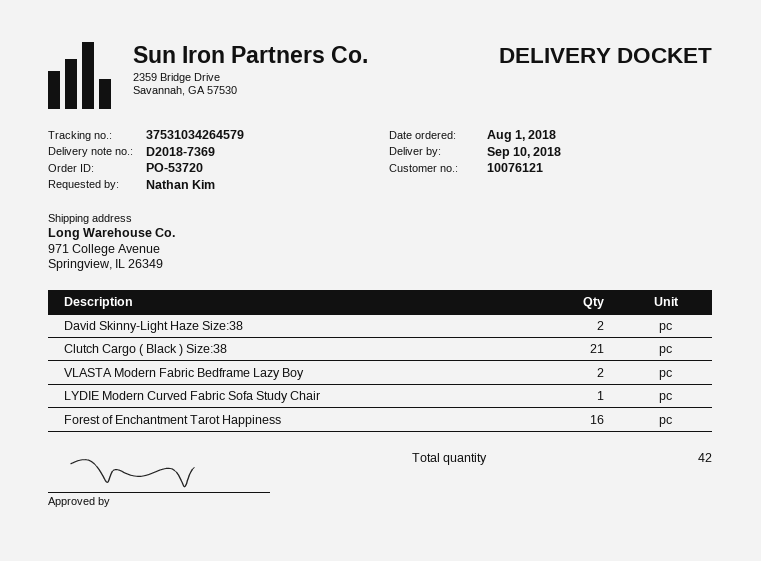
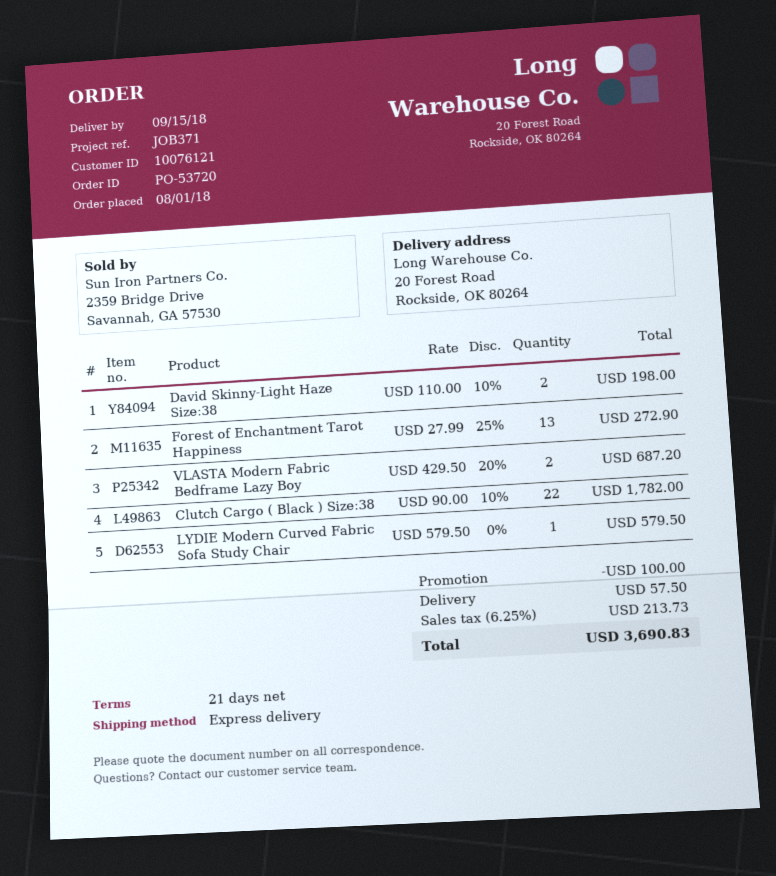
delivery date: 2018-09-10 -> 2018-09-15
ship to: 971 College Avenue, Springview, IL 26349 -> 20 Forest Road, Rockside, OK 80264
Clutch Cargo ( Black ) Size:38: 21 -> 22
Forest of Enchantment Tarot Happiness: 16 -> 13

